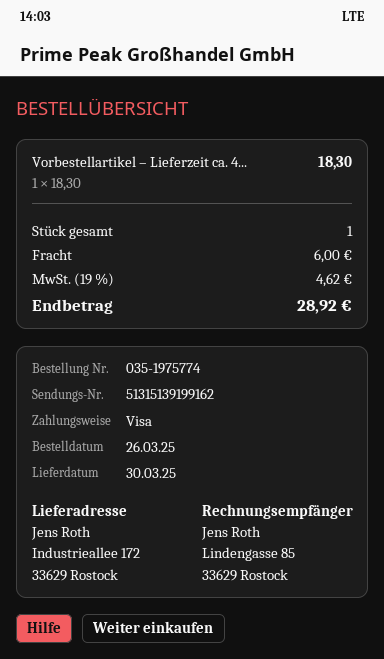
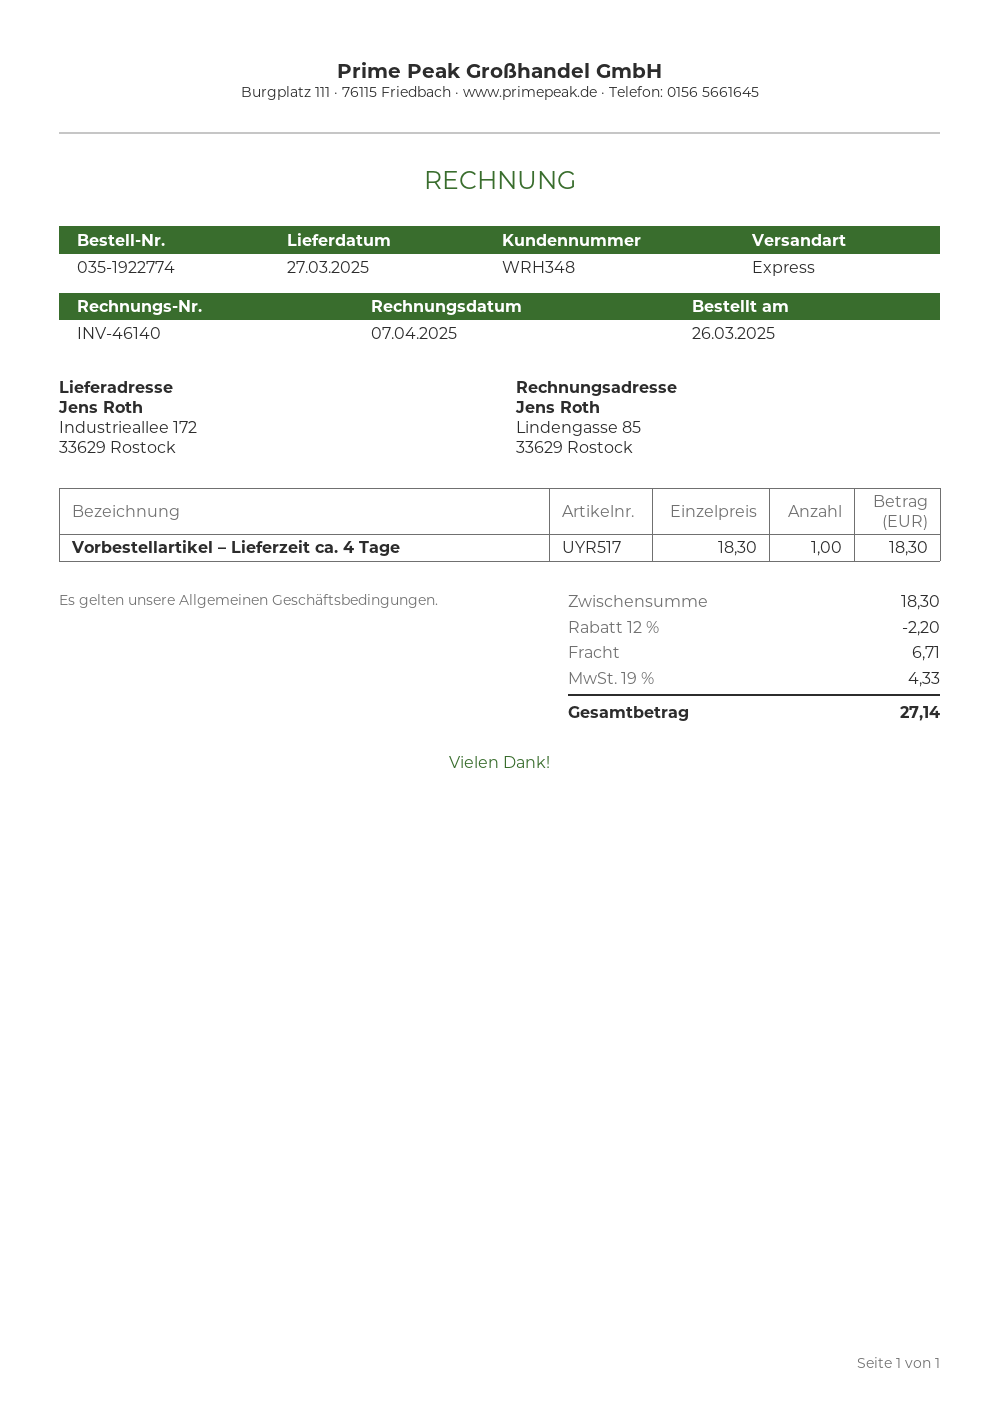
order number: 035-1975774 -> 035-1922774
delivery date: 2025-03-30 -> 2025-03-27
discount: none -> 12% = 2.20
shipping: 6.00 -> 6.71
tax: 19% = 4.62 -> 19% = 4.33
total: 28.92 -> 27.14

